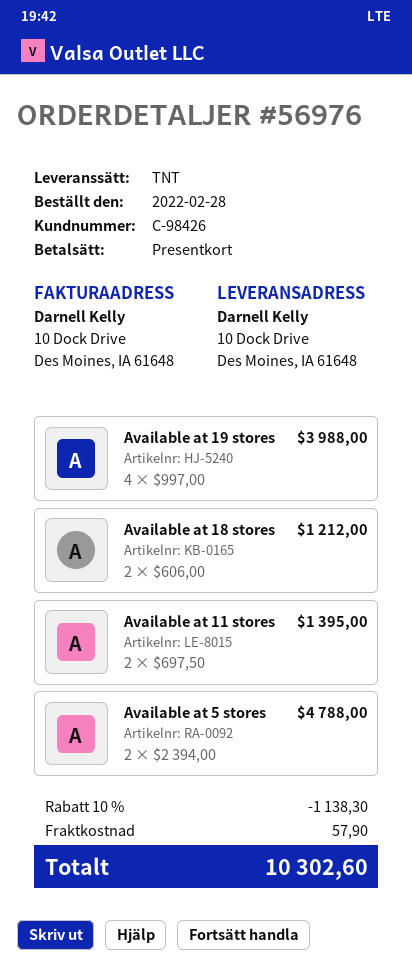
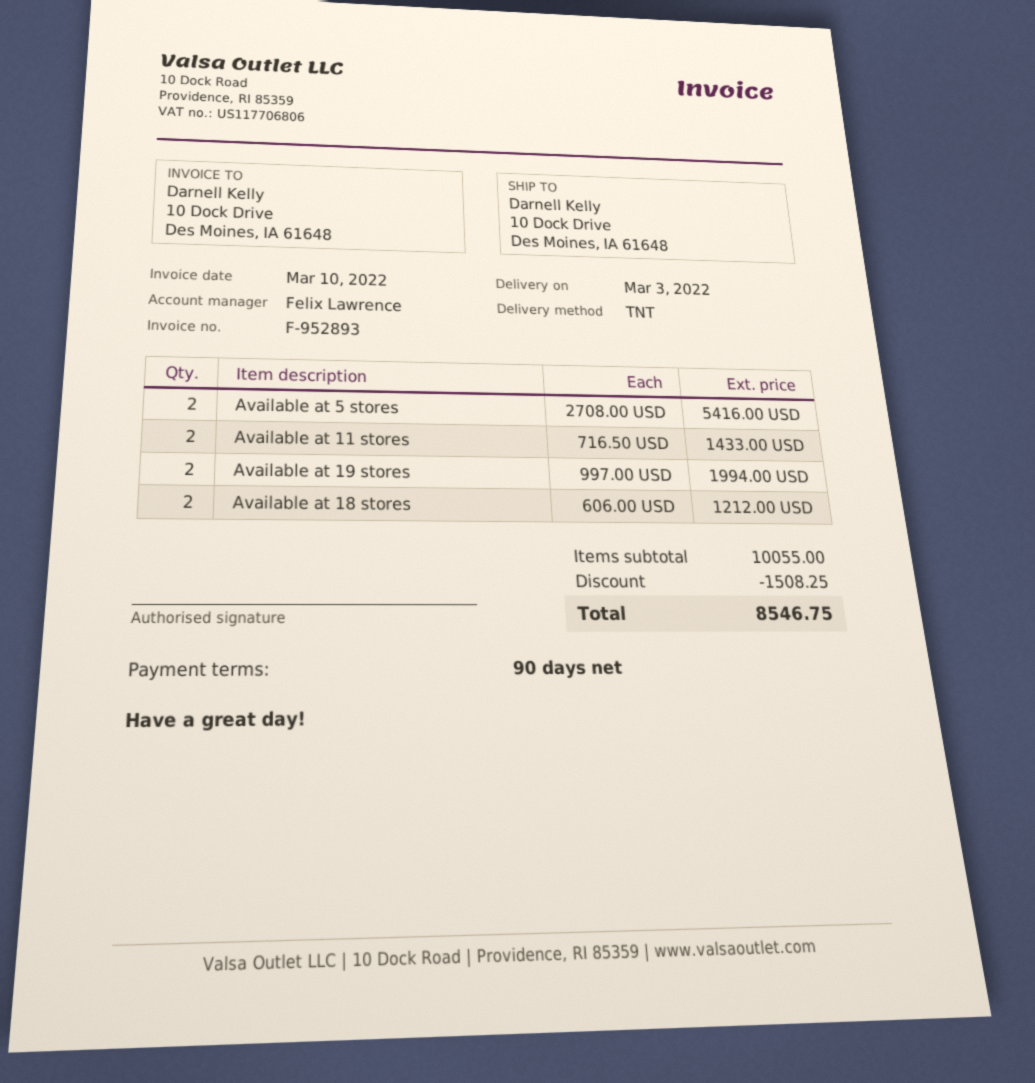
Available at 19 stores: 4 x 997.00 = 3988.00 -> 2 x 997.00 = 1994.00
Available at 11 stores: 2 x 697.50 = 1395.00 -> 2 x 716.50 = 1433.00
Available at 5 stores: 2 x 2394.00 = 4788.00 -> 2 x 2708.00 = 5416.00
discount: 1138.30 -> 1508.25
shipping: 57.90 -> none
total: 10302.60 -> 8546.75

